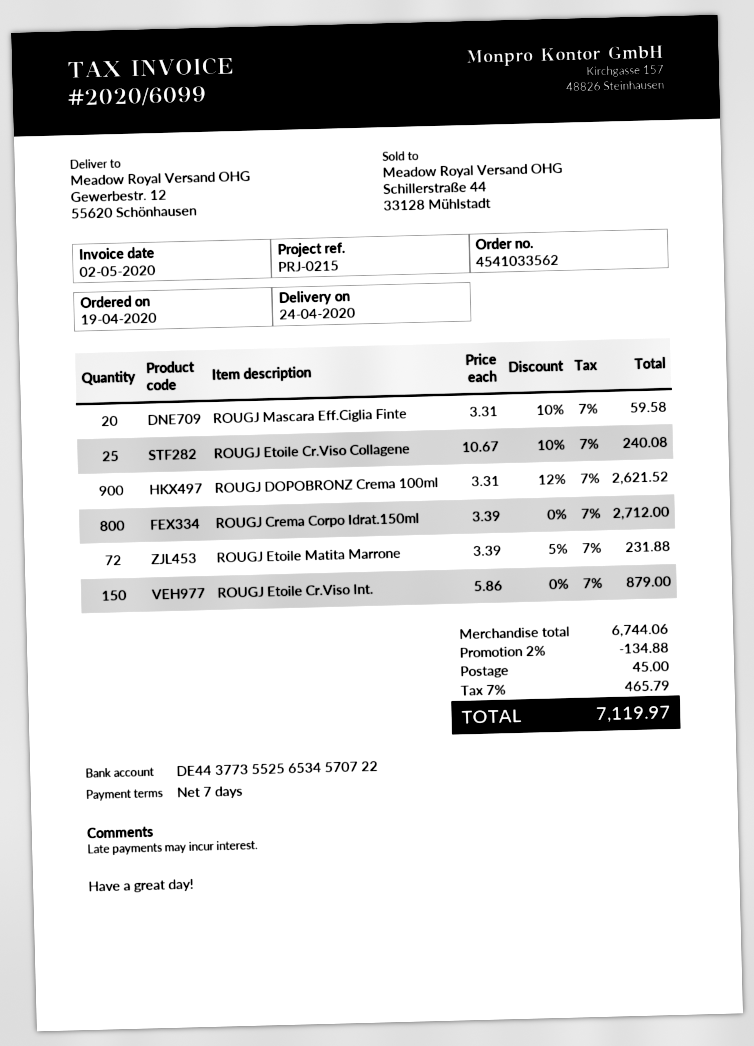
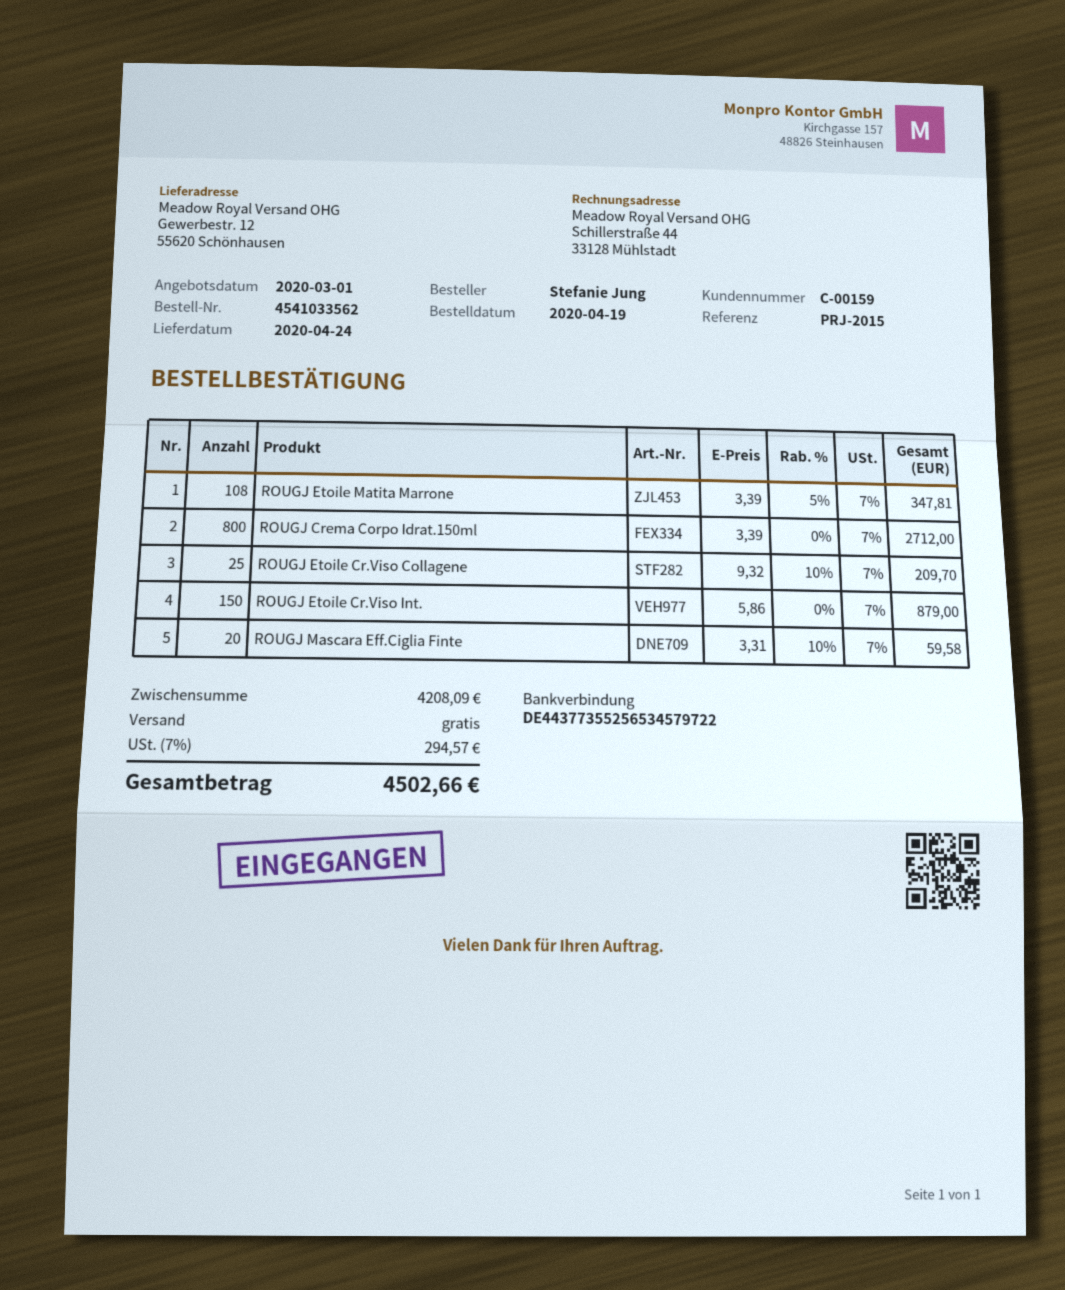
reference: PRJ-0215 -> PRJ-2015
bank account: DE44377355256534570722 -> DE44377355256534579722
ROUGJ Etoile Cr.Viso Collagene: 25 x 10.67 - 10% = 240.08 -> 25 x 9.32 - 10% = 209.70
ROUGJ DOPOBRONZ Crema 100ml: 900 x 3.31 - 12% = 2621.52 -> none
ROUGJ Etoile Matita Marrone: 72 x 3.39 - 5% = 231.88 -> 108 x 3.39 - 5% = 347.81
subtotal: 6744.06 -> 4208.09
discount: 2% = 134.88 -> none
shipping: 45.00 -> 0.00
tax: 7% = 465.79 -> 7% = 294.57
total: 7119.97 -> 4502.66

